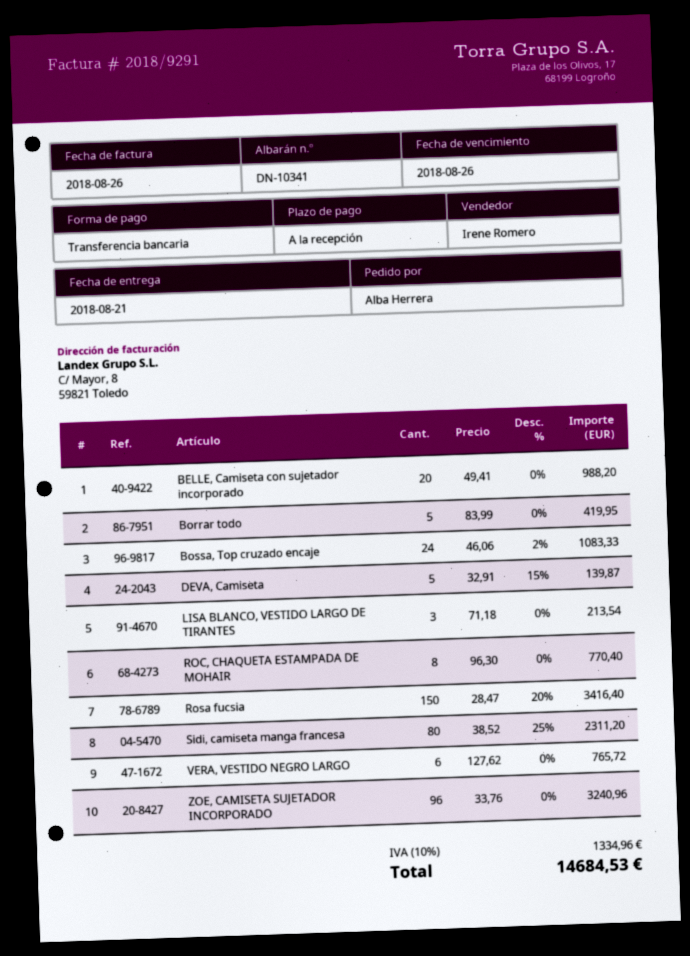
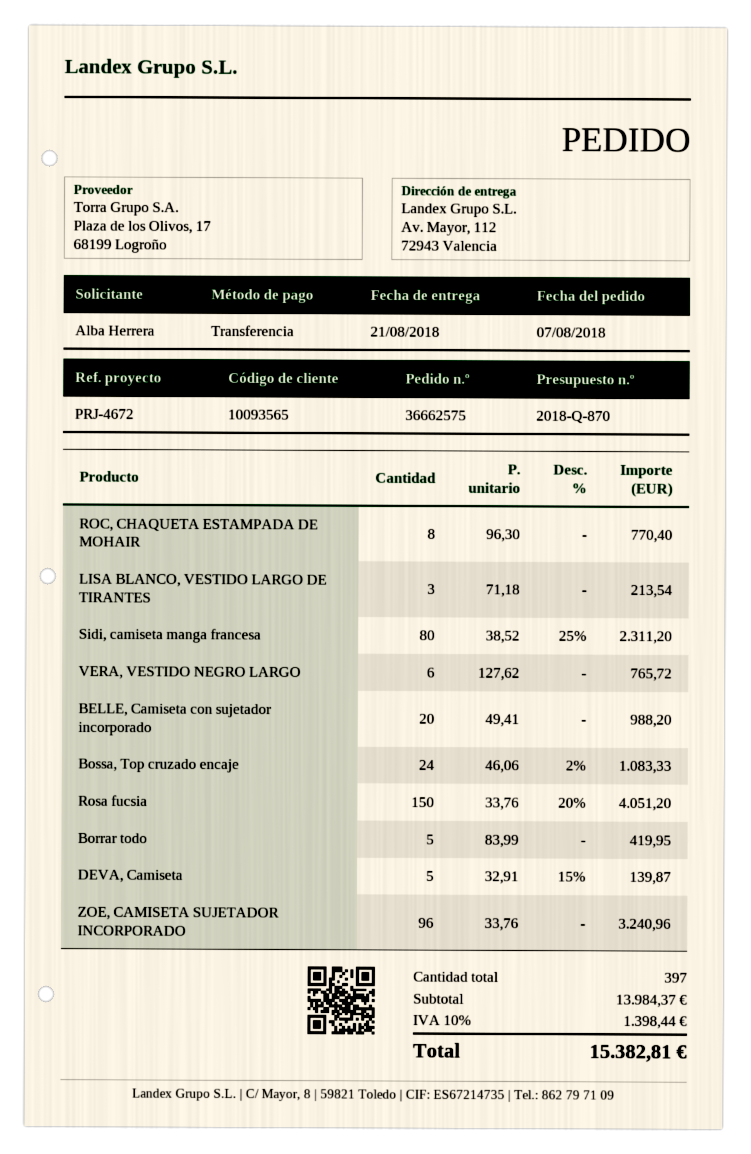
Rosa fucsia: 150 x 28.47 - 20% = 3416.40 -> 150 x 33.76 - 20% = 4051.20
tax: 10% = 1334.96 -> 10% = 1398.44
total: 14684.53 -> 15382.81

